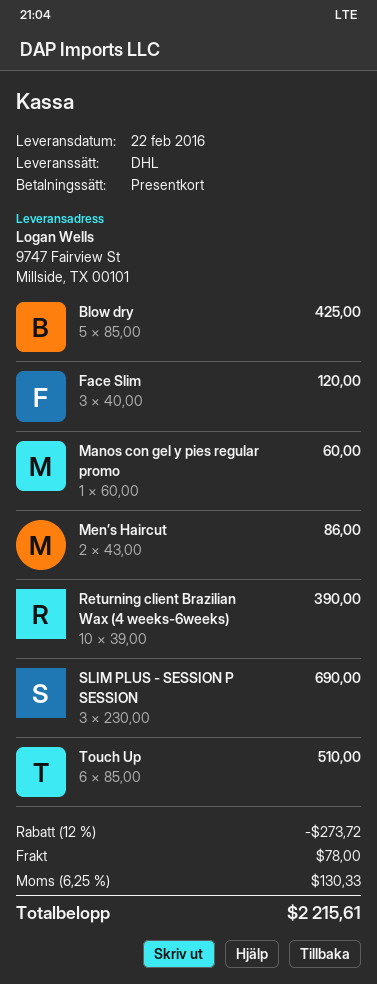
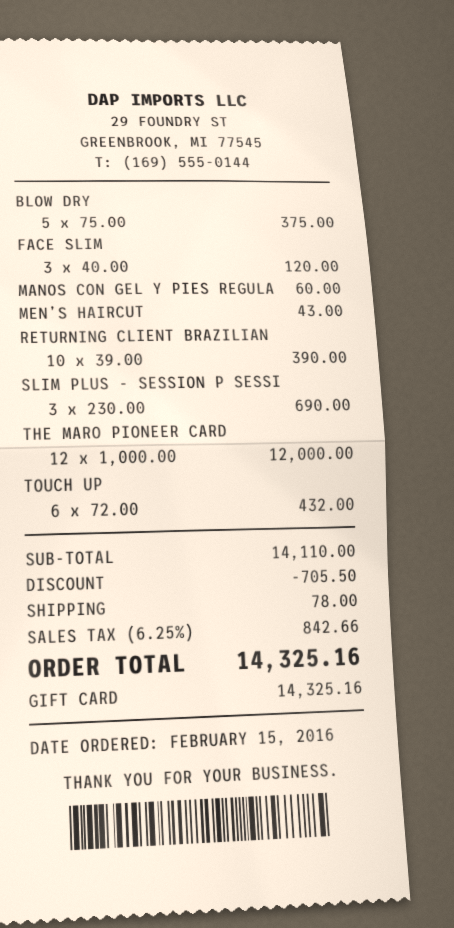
Blow dry: 5 x 85.00 = 425.00 -> 5 x 75.00 = 375.00
Men’s Haircut: 2 x 43.00 = 86.00 -> 1 x 43.00 = 43.00
Touch Up: 6 x 85.00 = 510.00 -> 6 x 72.00 = 432.00
THE MARO PIONEER CARD: none -> 12 x 1000.00 = 12000.00
discount: 273.72 -> 705.50
tax: 6.25% = 130.33 -> 6.25% = 842.66
total: 2215.61 -> 14325.16

